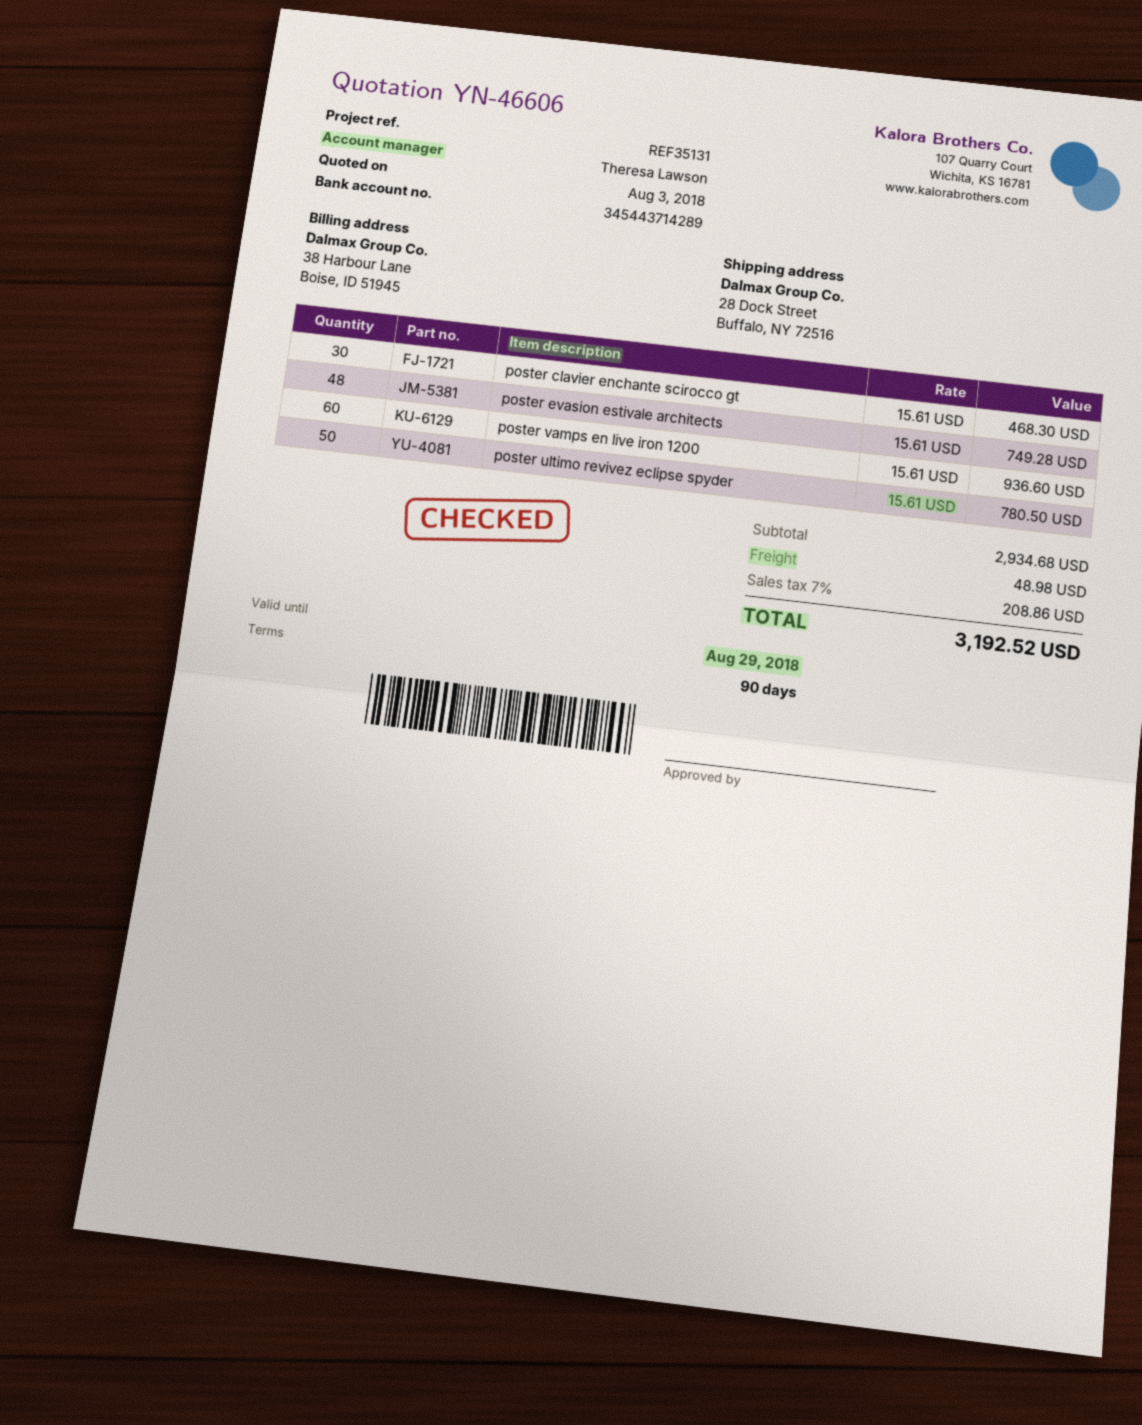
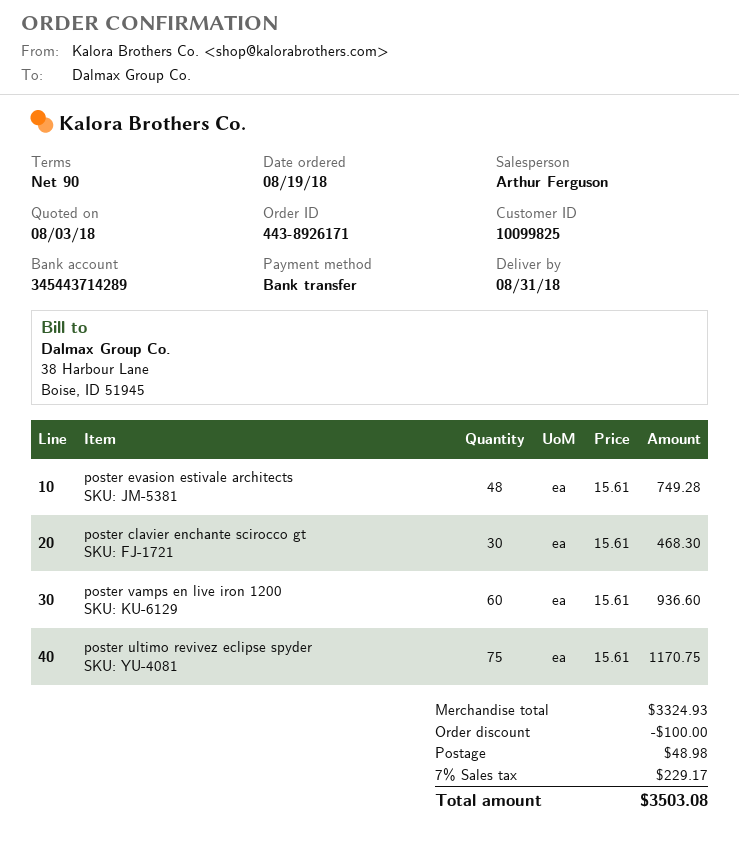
sales rep: Theresa Lawson -> Arthur Ferguson
poster ultimo revivez eclipse spyder: 50 x 15.61 = 780.50 -> 75 x 15.61 = 1170.75
subtotal: 2934.68 -> 3324.93
discount: none -> 100.00
tax: 7% = 208.86 -> 7% = 229.17
total: 3192.52 -> 3503.08

